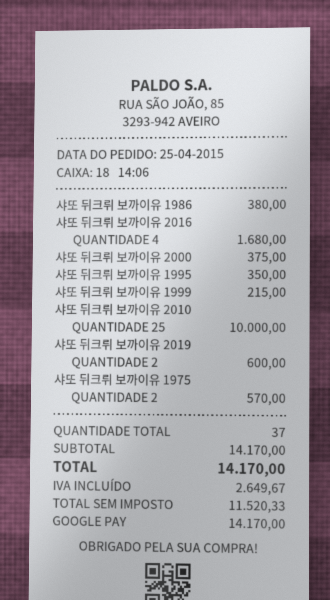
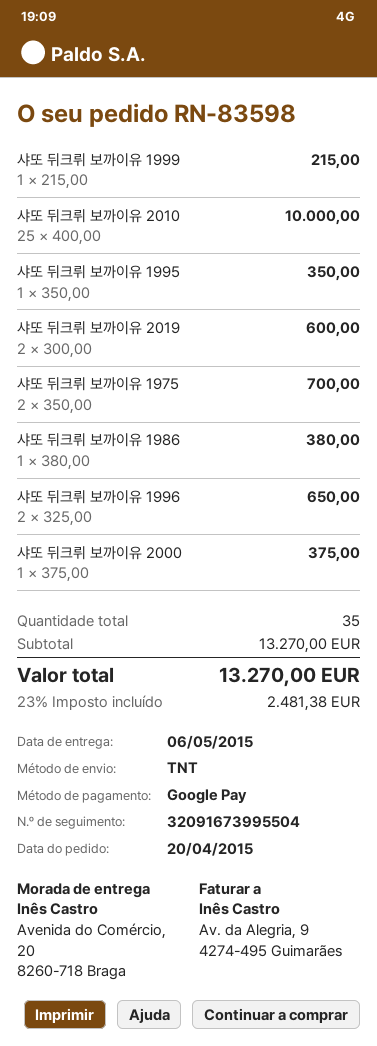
order date: 2015-04-25 -> 2015-04-20
샤또 뒤크뤼 보까이유 2016: 4 for 1680.00 -> none
샤또 뒤크뤼 보까이유 1975: 2 for 570.00 -> 2 for 700.00
샤또 뒤크뤼 보까이유 1996: none -> 2 for 650.00
total quantity: 37 -> 35
subtotal: 14170.00 -> 13270.00
tax: 2649.67 -> 2481.38
total: 14170.00 -> 13270.00

